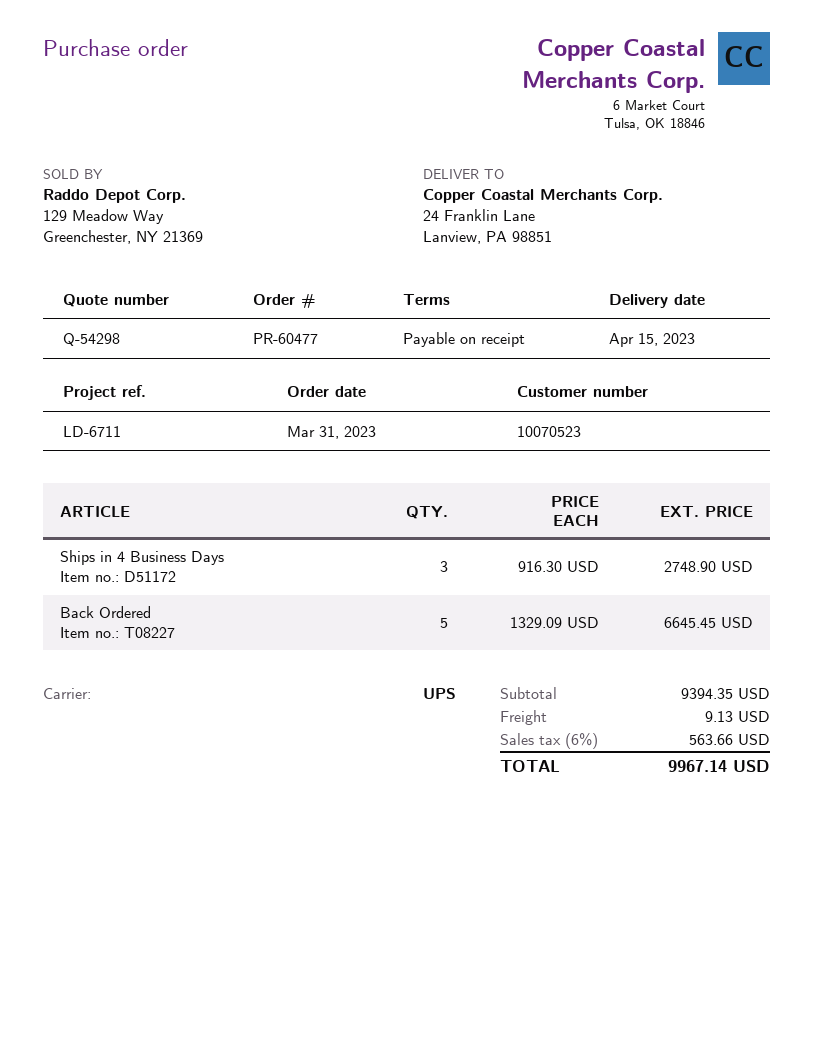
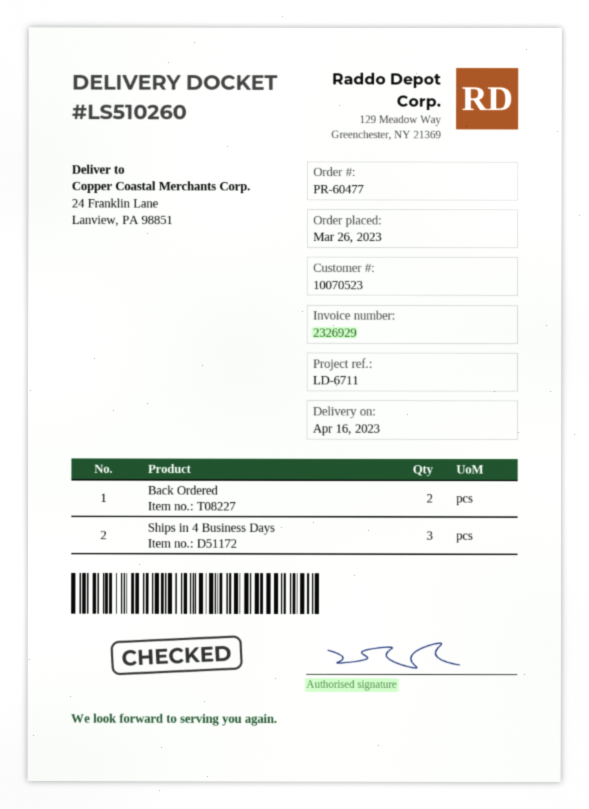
order date: 2023-03-31 -> 2023-03-26
delivery date: 2023-04-15 -> 2023-04-16
Back Ordered: 5 -> 2

